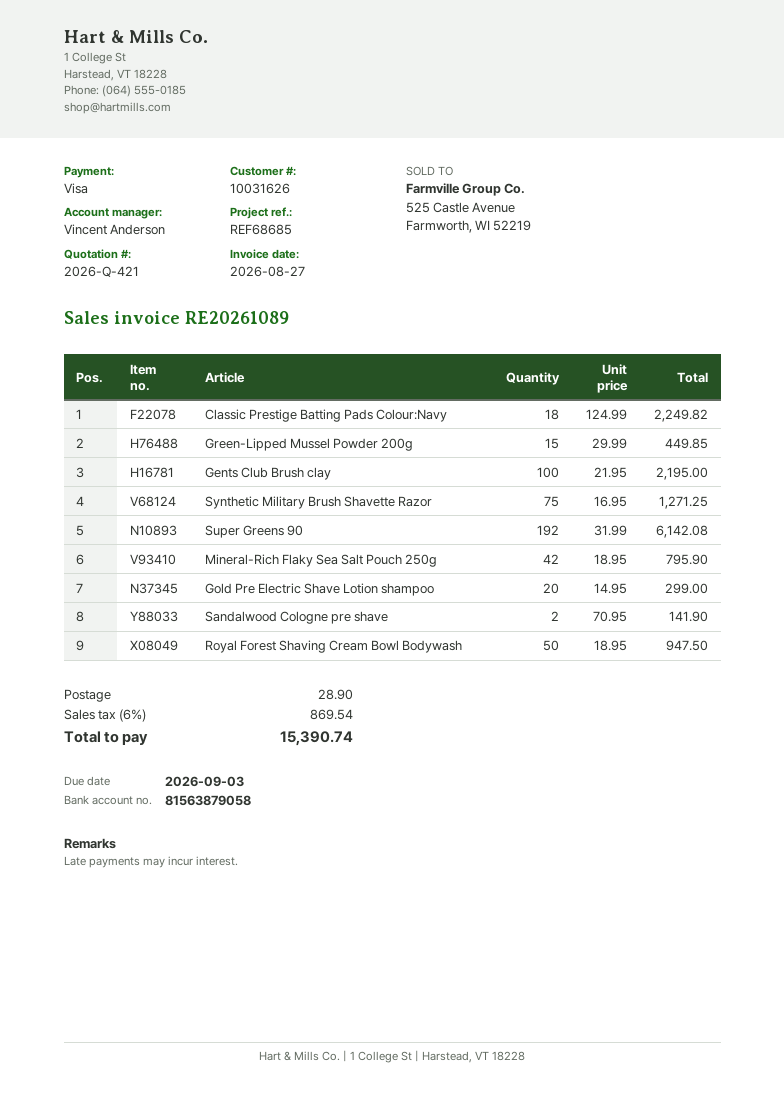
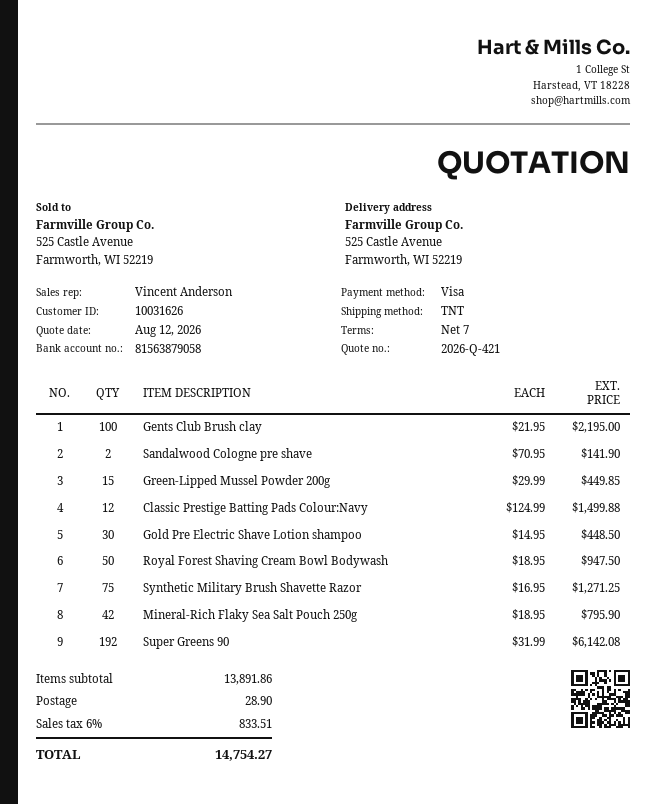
Classic Prestige Batting Pads Colour:Navy: 18 x 124.99 = 2249.82 -> 12 x 124.99 = 1499.88
Gold Pre Electric Shave Lotion shampoo: 20 x 14.95 = 299.00 -> 30 x 14.95 = 448.50
tax: 6% = 869.54 -> 6% = 833.51
total: 15390.74 -> 14754.27

